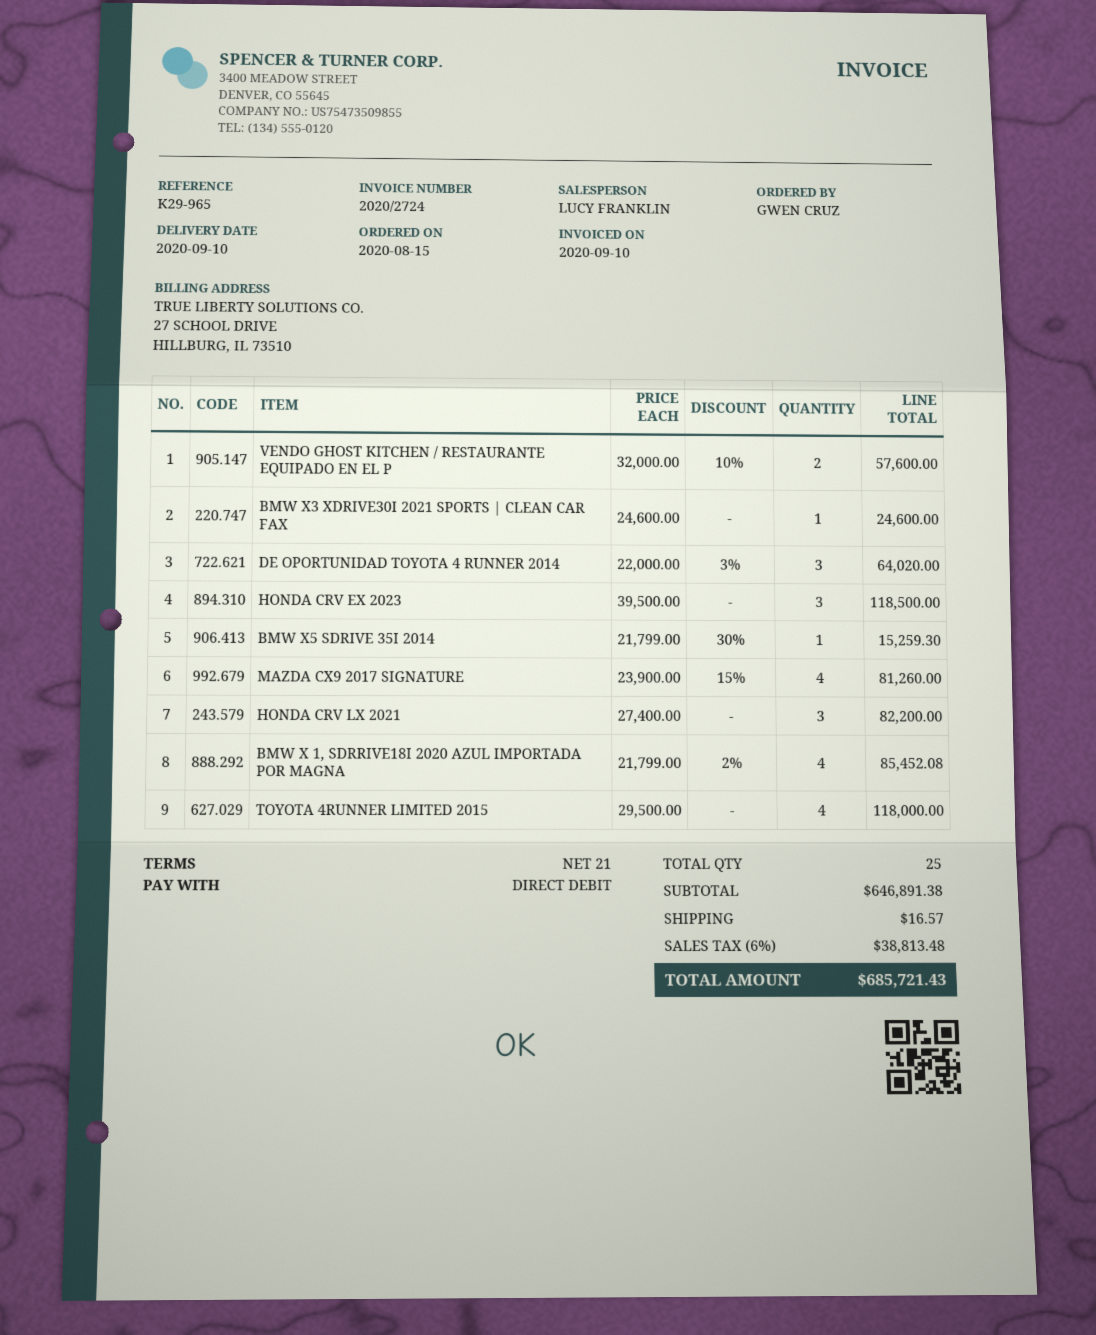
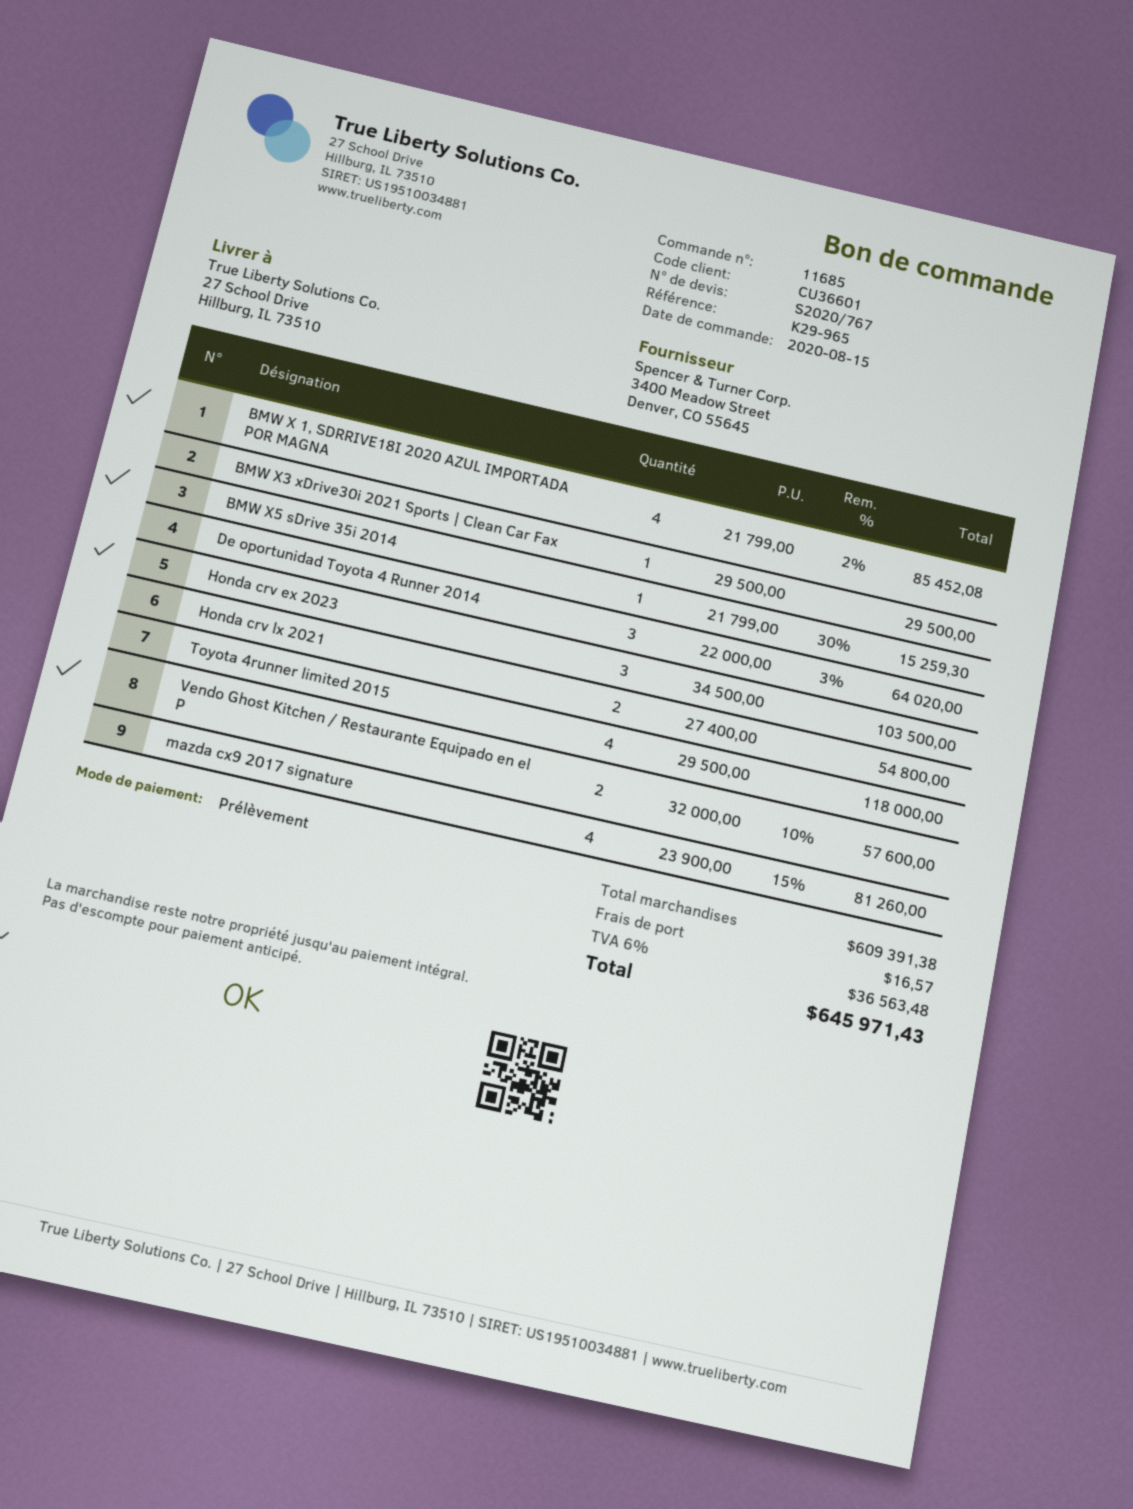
BMW X3 XDRIVE30I 2021 SPORTS | CLEAN CAR FAX: 1 x 24600.00 = 24600.00 -> 1 x 29500.00 = 29500.00
HONDA CRV EX 2023: 3 x 39500.00 = 118500.00 -> 3 x 34500.00 = 103500.00
HONDA CRV LX 2021: 3 x 27400.00 = 82200.00 -> 2 x 27400.00 = 54800.00
subtotal: 646891.38 -> 609391.38
tax: 6% = 38813.48 -> 6% = 36563.48
total: 685721.43 -> 645971.43

